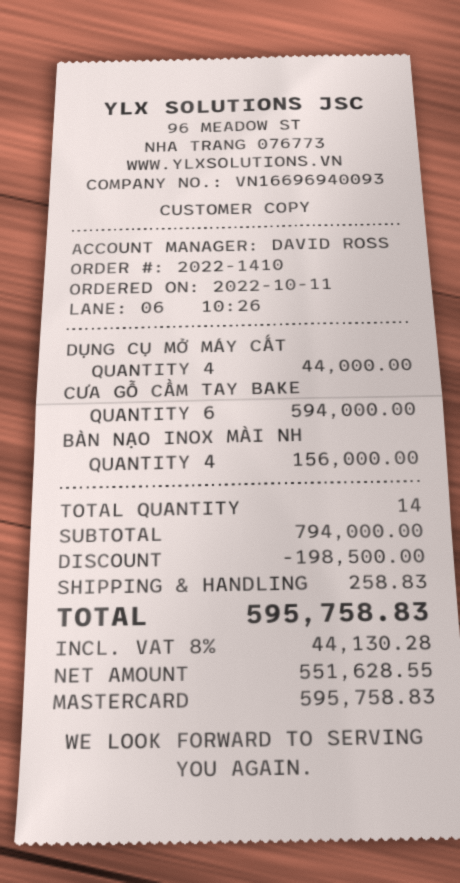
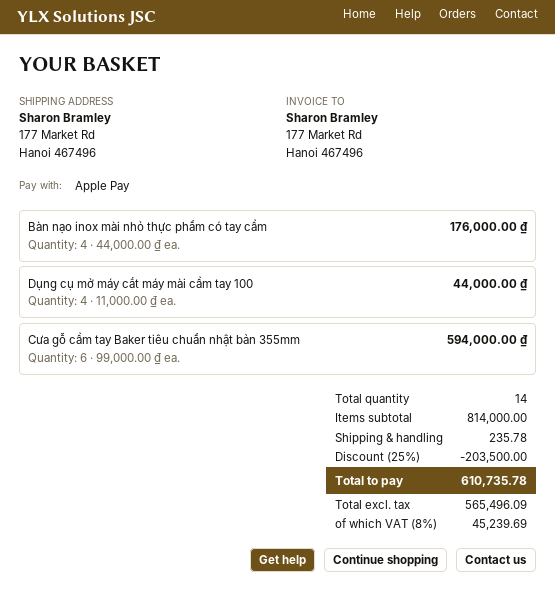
payment method: Mastercard -> Apple Pay
BÀN NẠO INOX MÀI NH: 4 for 156000.00 -> 4 for 176000.00
subtotal: 794000.00 -> 814000.00
discount: 198500.00 -> 203500.00
shipping: 258.83 -> 235.78
net: 551628.55 -> 565496.09
tax: 8% = 44130.28 -> 8% = 45239.69
total: 595758.83 -> 610735.78

